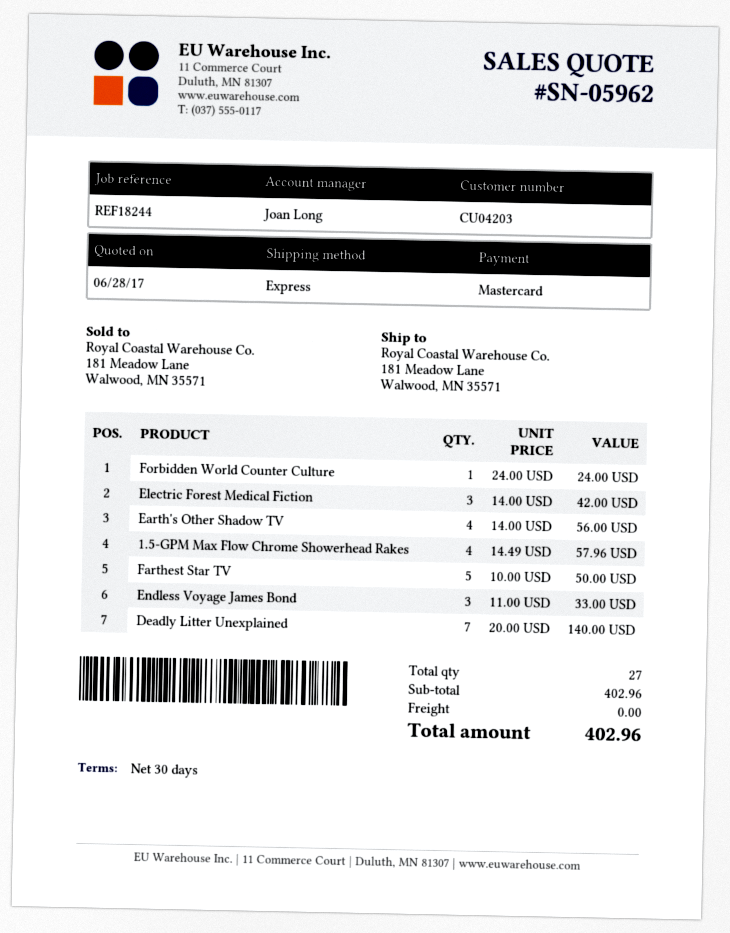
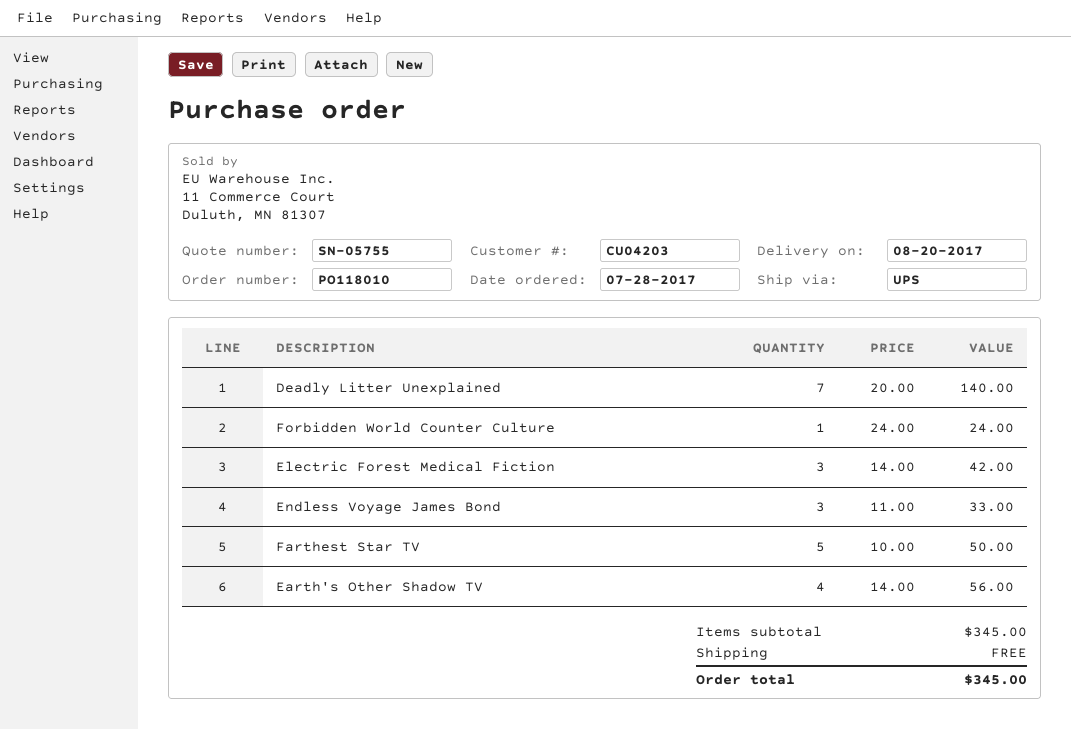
quote number: SN-05962 -> SN-05755
shipping method: express -> UPS
1.5-GPM Max Flow Chrome Showerhead Rakes: 4 x 14.49 = 57.96 -> none
subtotal: 402.96 -> 345.00
total: 402.96 -> 345.00

